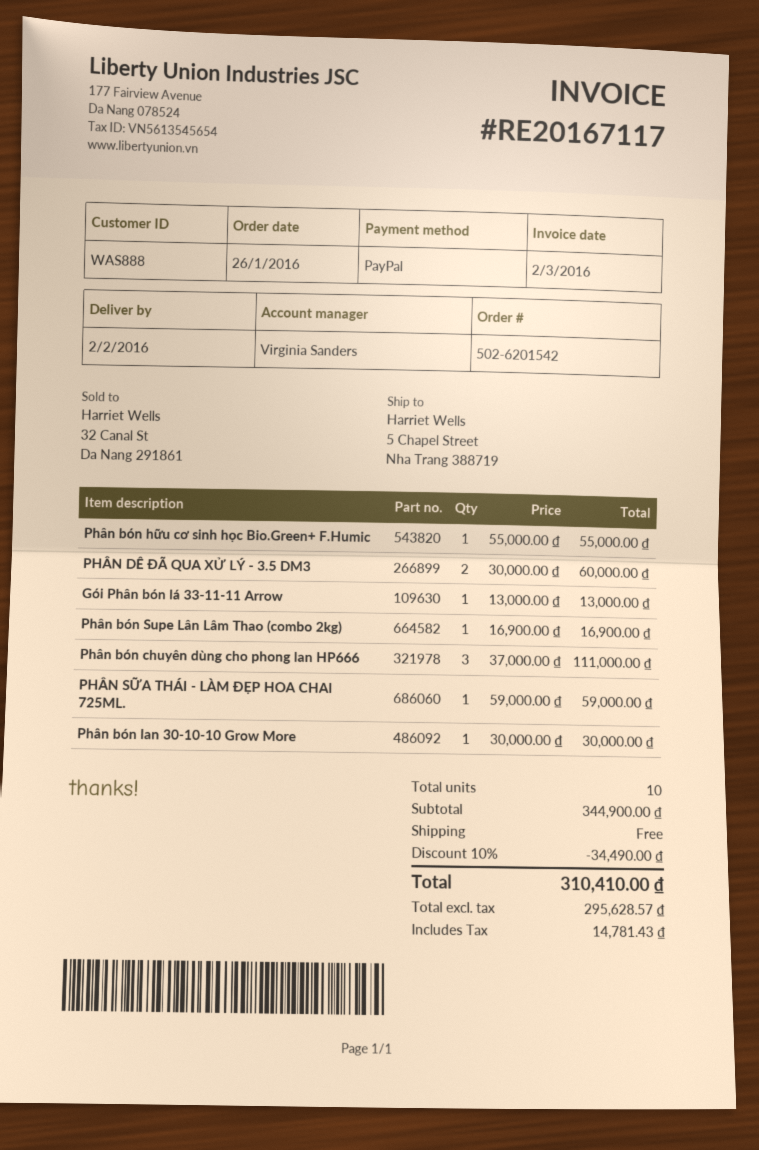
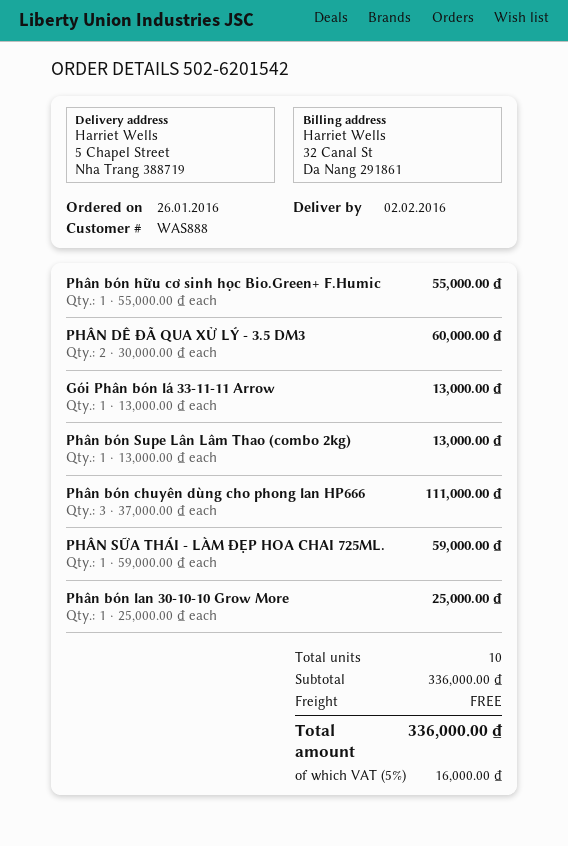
Phân bón Supe Lân Lâm Thao (combo 2kg): 1 x 16900.00 = 16900.00 -> 1 x 13000.00 = 13000.00
Phân bón lan 30-10-10 Grow More: 1 x 30000.00 = 30000.00 -> 1 x 25000.00 = 25000.00
subtotal: 344900.00 -> 336000.00
discount: 10% = 34490.00 -> none
tax: 14781.43 -> 16000.00
total: 310410.00 -> 336000.00

